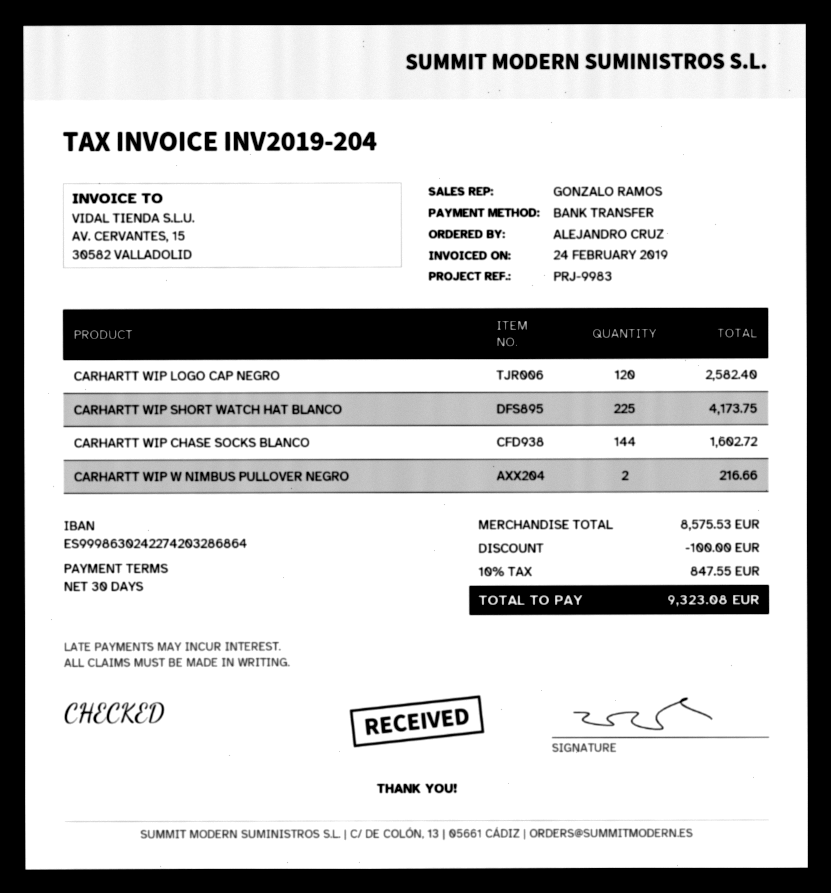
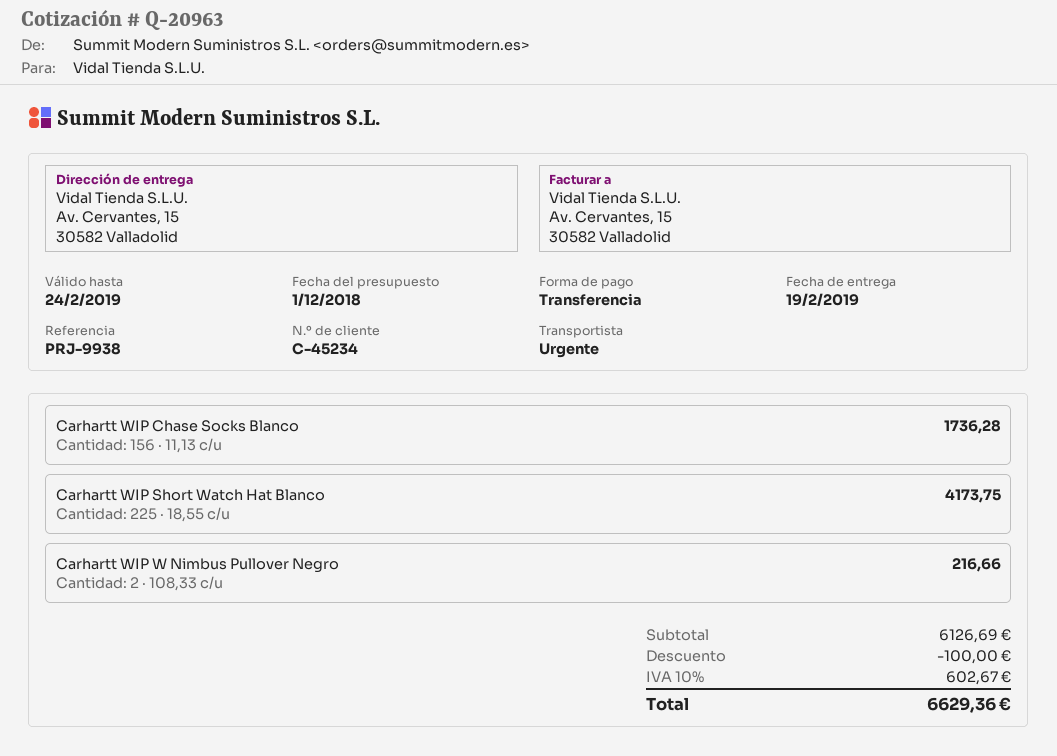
reference: PRJ-9983 -> PRJ-9938
CARHARTT WIP LOGO CAP NEGRO: 120 for 2582.40 -> none
CARHARTT WIP CHASE SOCKS BLANCO: 144 for 1602.72 -> 156 for 1736.28
subtotal: 8575.53 -> 6126.69
tax: 10% = 847.55 -> 10% = 602.67
total: 9323.08 -> 6629.36

